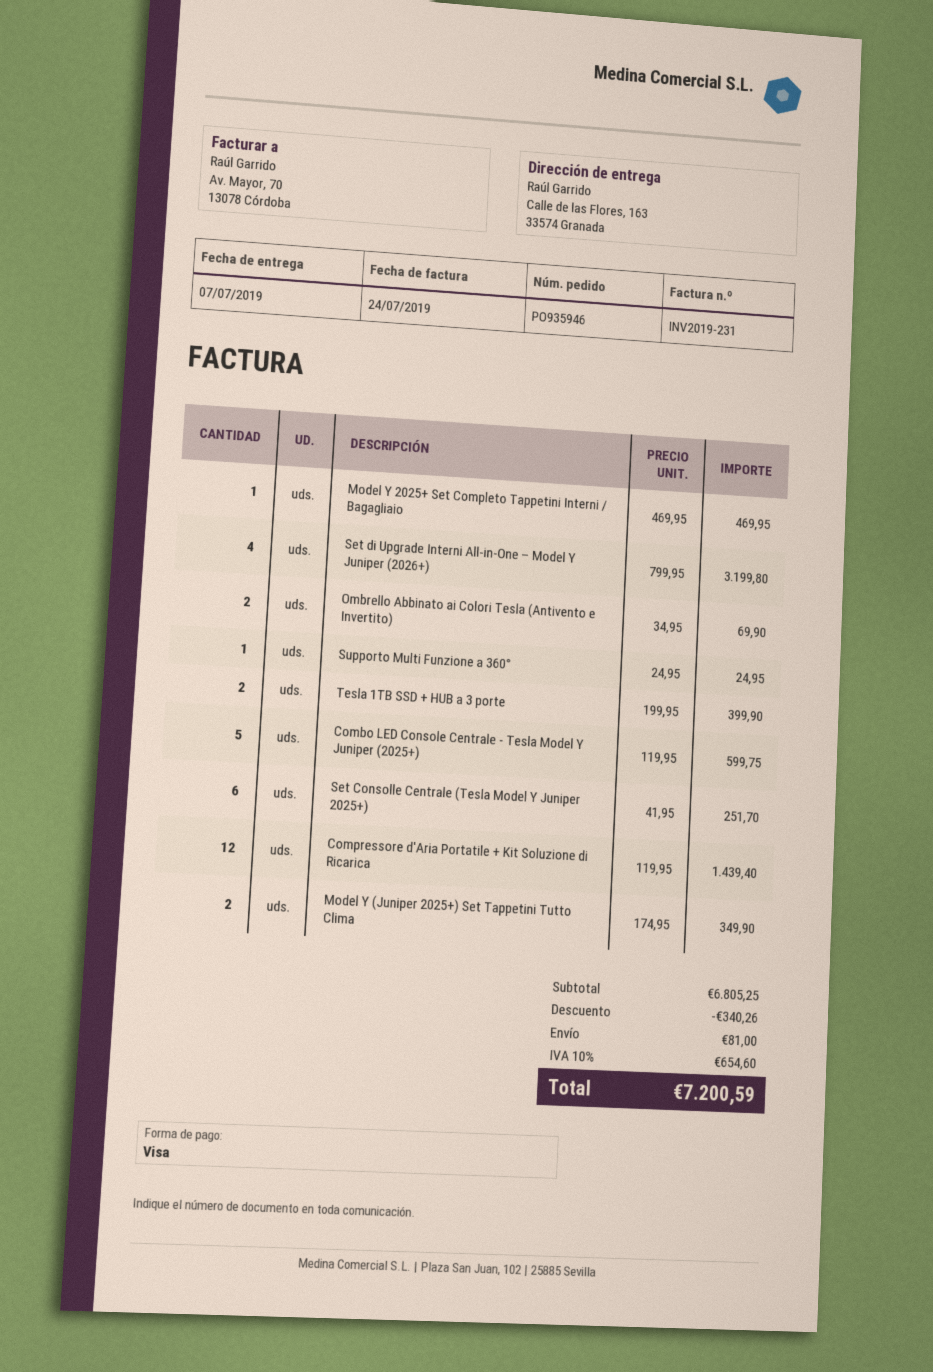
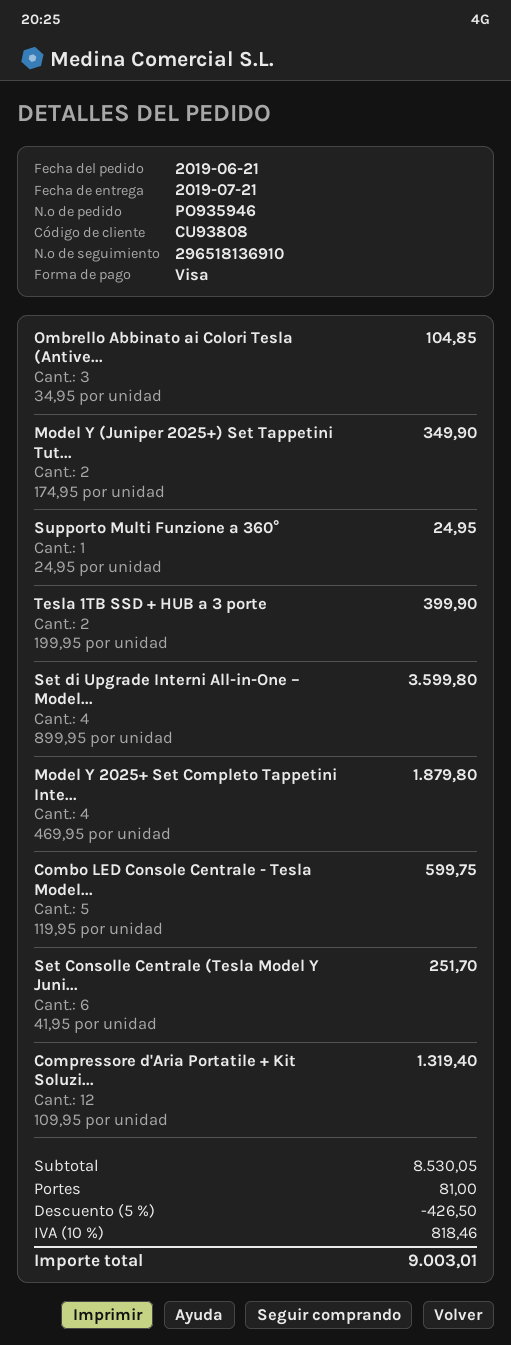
delivery date: 2019-07-07 -> 2019-07-21
Model Y 2025+ Set Completo Tappetini Interni / Bagagliaio: 1 x 469.95 = 469.95 -> 4 x 469.95 = 1879.80
Set di Upgrade Interni All-in-One – Model Y Juniper (2026+): 4 x 799.95 = 3199.80 -> 4 x 899.95 = 3599.80
Ombrello Abbinato ai Colori Tesla (Antivento e Invertito): 2 x 34.95 = 69.90 -> 3 x 34.95 = 104.85
Compressore d'Aria Portatile + Kit Soluzione di Ricarica: 12 x 119.95 = 1439.40 -> 12 x 109.95 = 1319.40
subtotal: 6805.25 -> 8530.05
discount: 340.26 -> 426.50
tax: 10% = 654.60 -> 10% = 818.46
total: 7200.59 -> 9003.01

